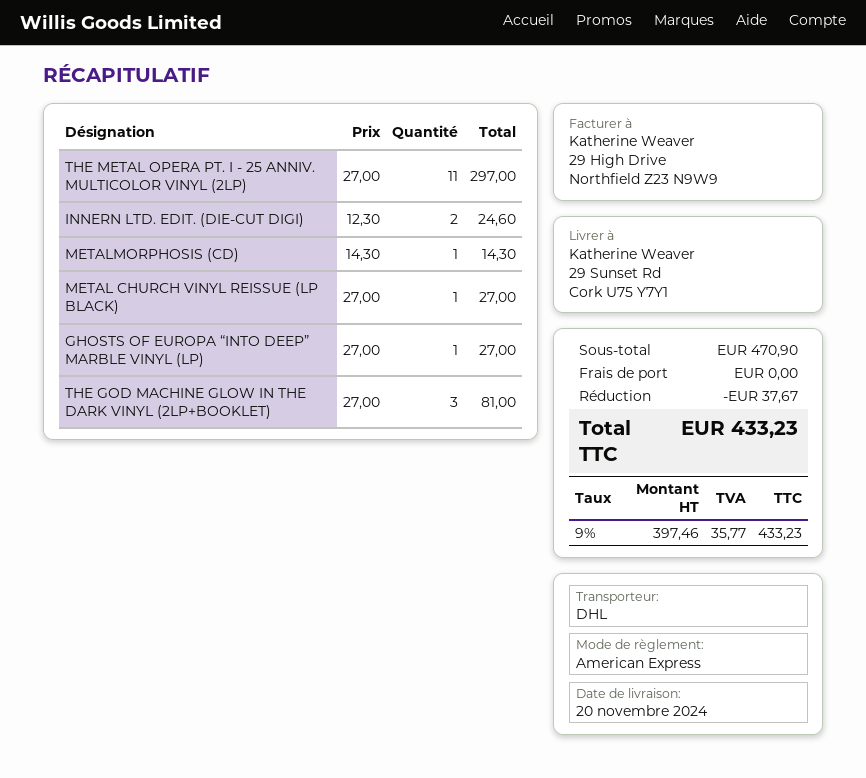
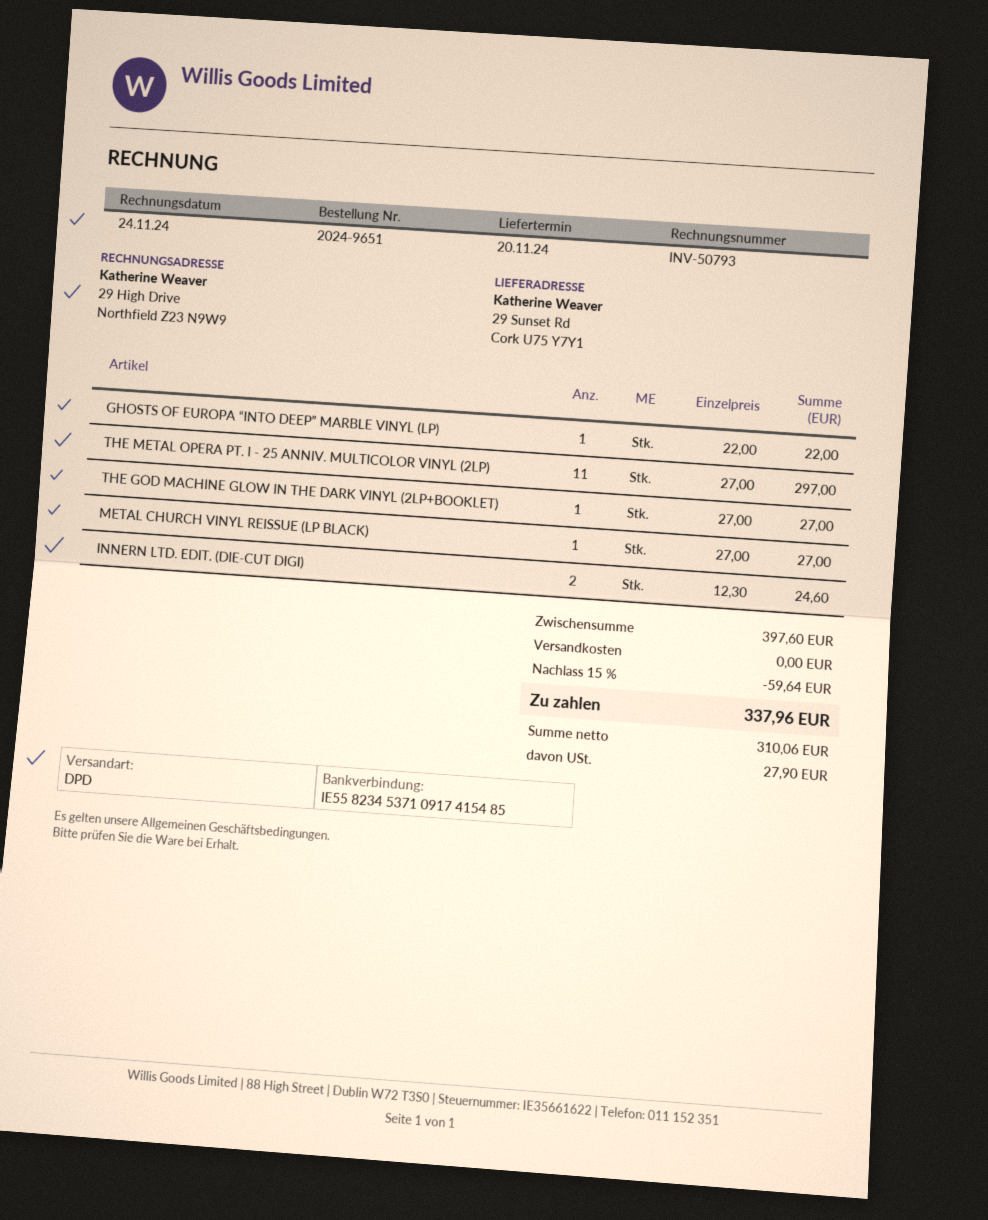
shipping method: DHL -> DPD
METALMORPHOSIS (CD): 1 x 14.30 = 14.30 -> none
GHOSTS OF EUROPA “INTO DEEP” MARBLE VINYL (LP): 1 x 27.00 = 27.00 -> 1 x 22.00 = 22.00
THE GOD MACHINE GLOW IN THE DARK VINYL (2LP+BOOKLET): 3 x 27.00 = 81.00 -> 1 x 27.00 = 27.00
subtotal: 470.90 -> 397.60
discount: 37.67 -> 59.64
net: 397.46 -> 310.06
tax: 35.77 -> 27.90
total: 433.23 -> 337.96

